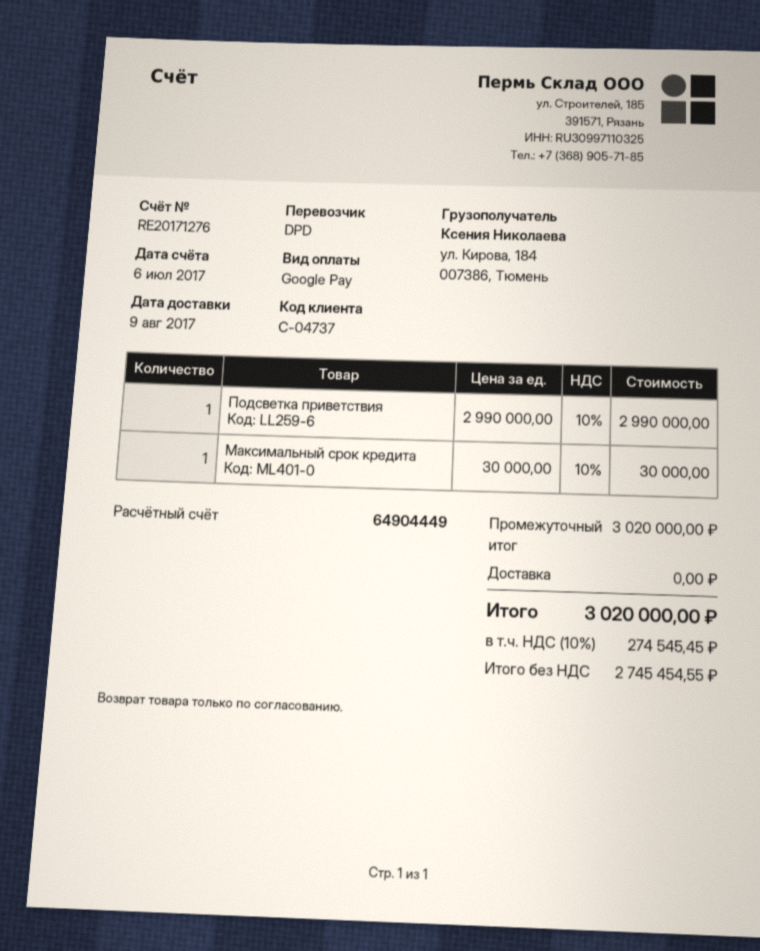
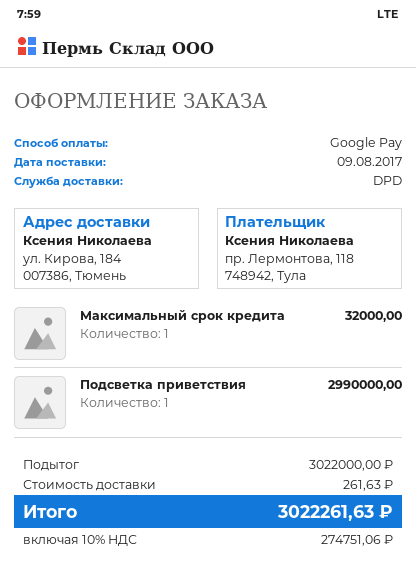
Максимальный срок кредита: 1 for 30000.00 -> 1 for 32000.00
subtotal: 3020000.00 -> 3022000.00
shipping: 0.00 -> 261.63
tax: 10% = 274545.45 -> 10% = 274751.06
total: 3020000.00 -> 3022261.63

